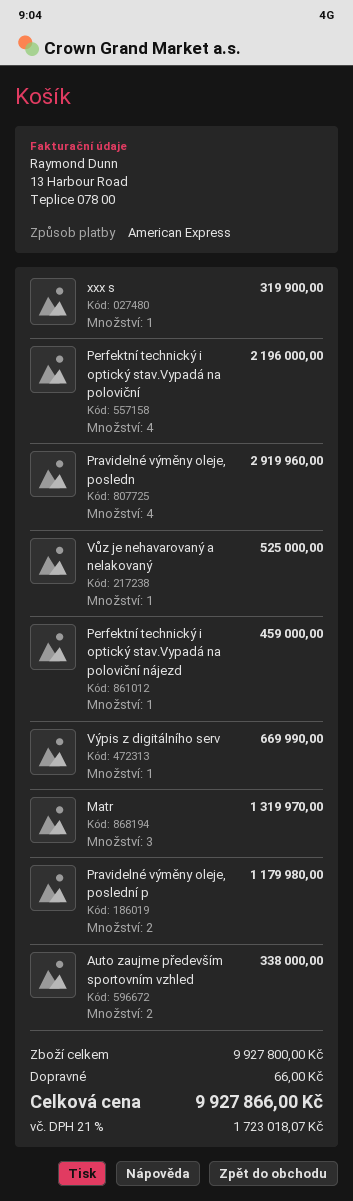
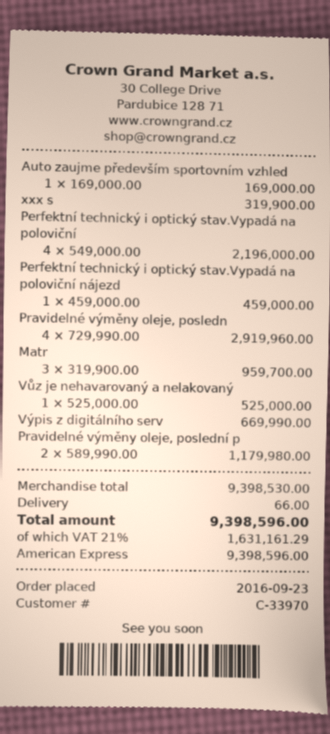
Matr: 3 for 1319970.00 -> 3 for 959700.00
Auto zaujme především sportovním vzhled: 2 for 338000.00 -> 1 for 169000.00
subtotal: 9927800.00 -> 9398530.00
tax: 21% = 1723018.07 -> 21% = 1631161.29
total: 9927866.00 -> 9398596.00

